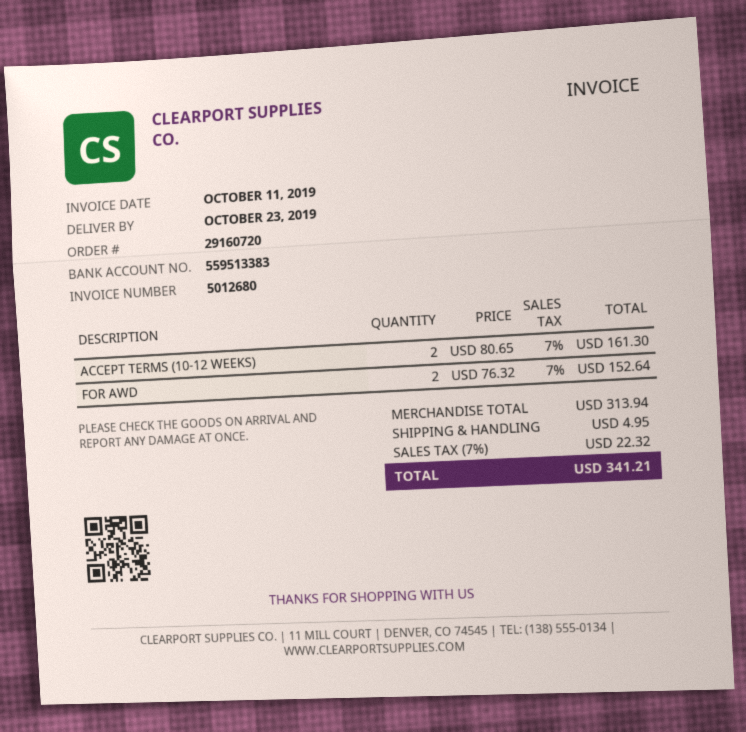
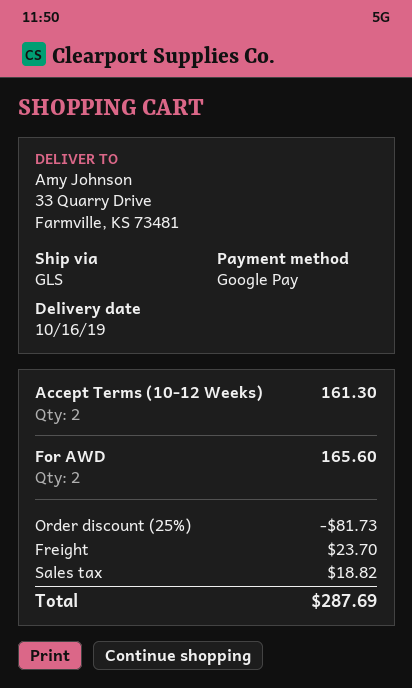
delivery date: 2019-10-23 -> 2019-10-16
FOR AWD: 2 for 152.64 -> 2 for 165.60
discount: none -> 25% = 81.73
shipping: 4.95 -> 23.70
tax: 22.32 -> 18.82
total: 341.21 -> 287.69

